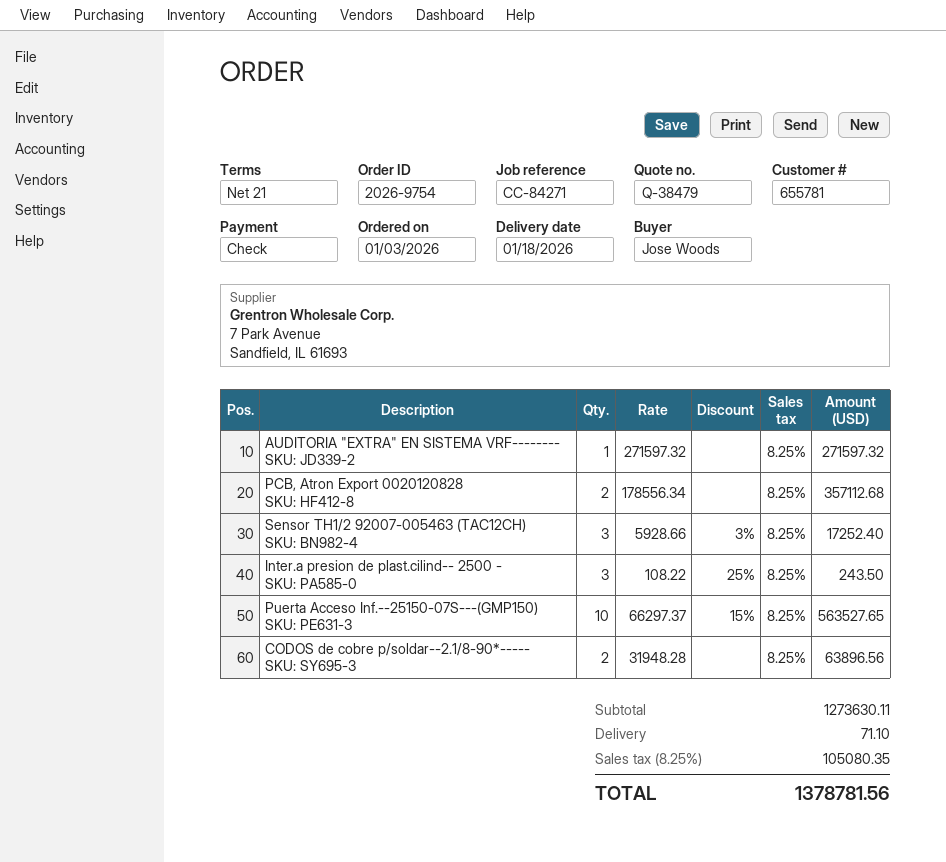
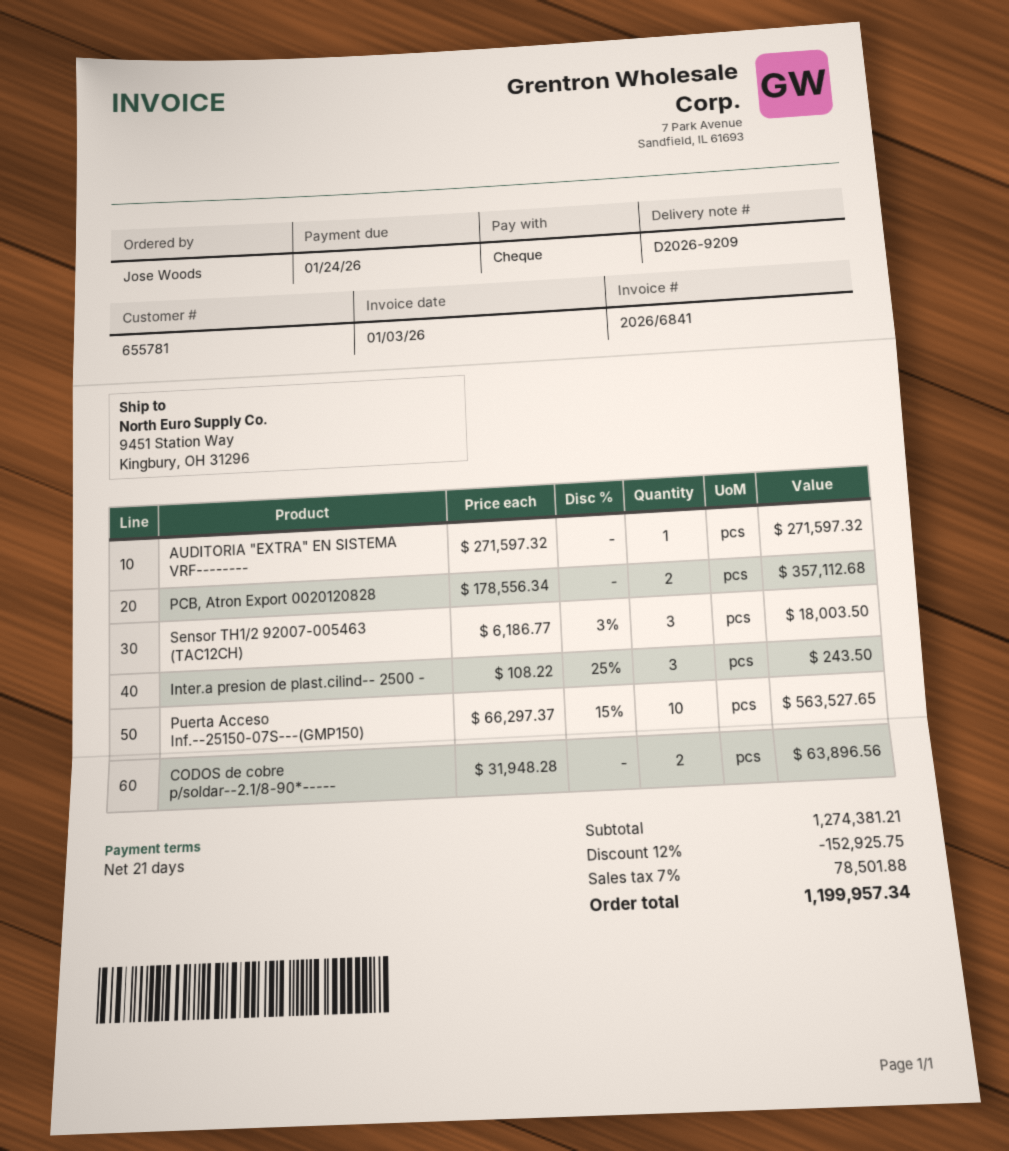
Sensor TH1/2 92007-005463 (TAC12CH): 3 x 5928.66 - 3% = 17252.40 -> 3 x 6186.77 - 3% = 18003.50
subtotal: 1273630.11 -> 1274381.21
discount: none -> 12% = 152925.75
shipping: 71.10 -> none
tax: 8.25% = 105080.35 -> 7% = 78501.88
total: 1378781.56 -> 1199957.34

